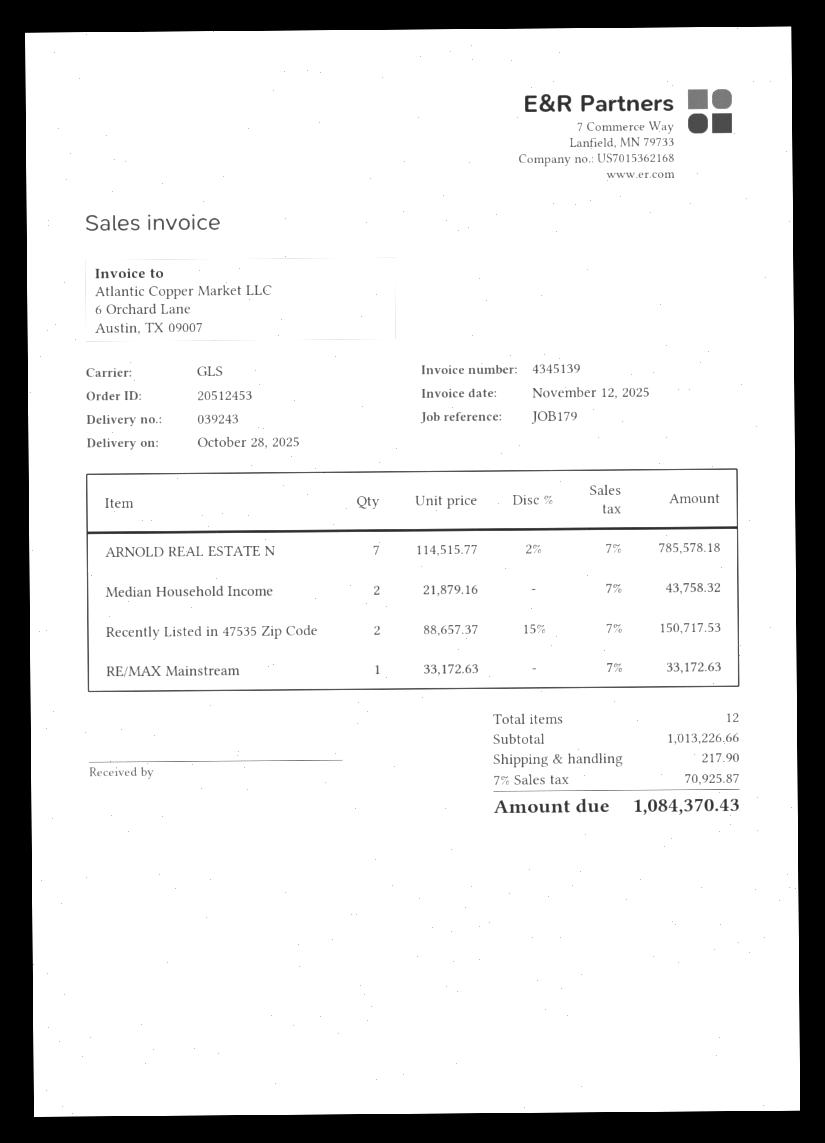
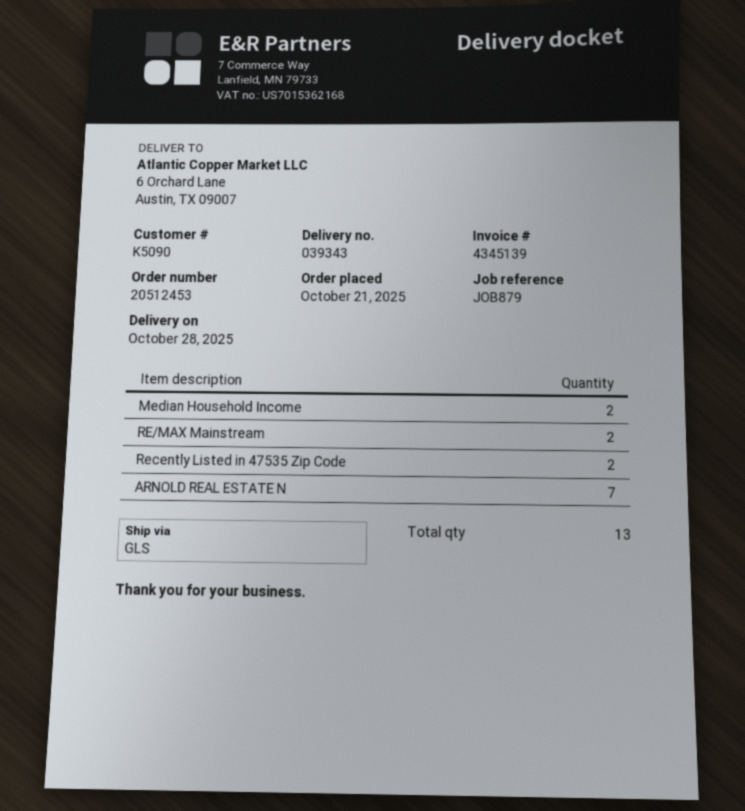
delivery note number: 039243 -> 039343
reference: JOB179 -> JOB879
RE/MAX Mainstream: 1 -> 2
total quantity: 12 -> 13

